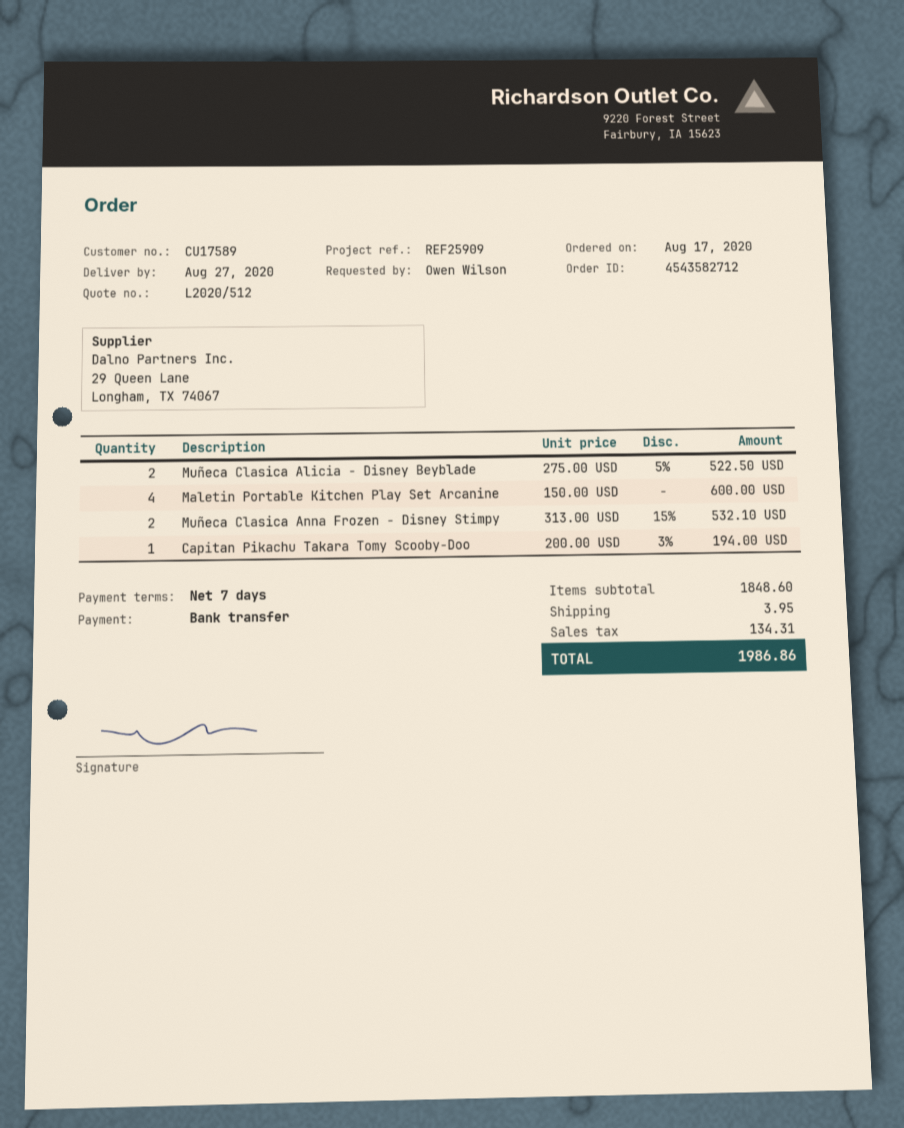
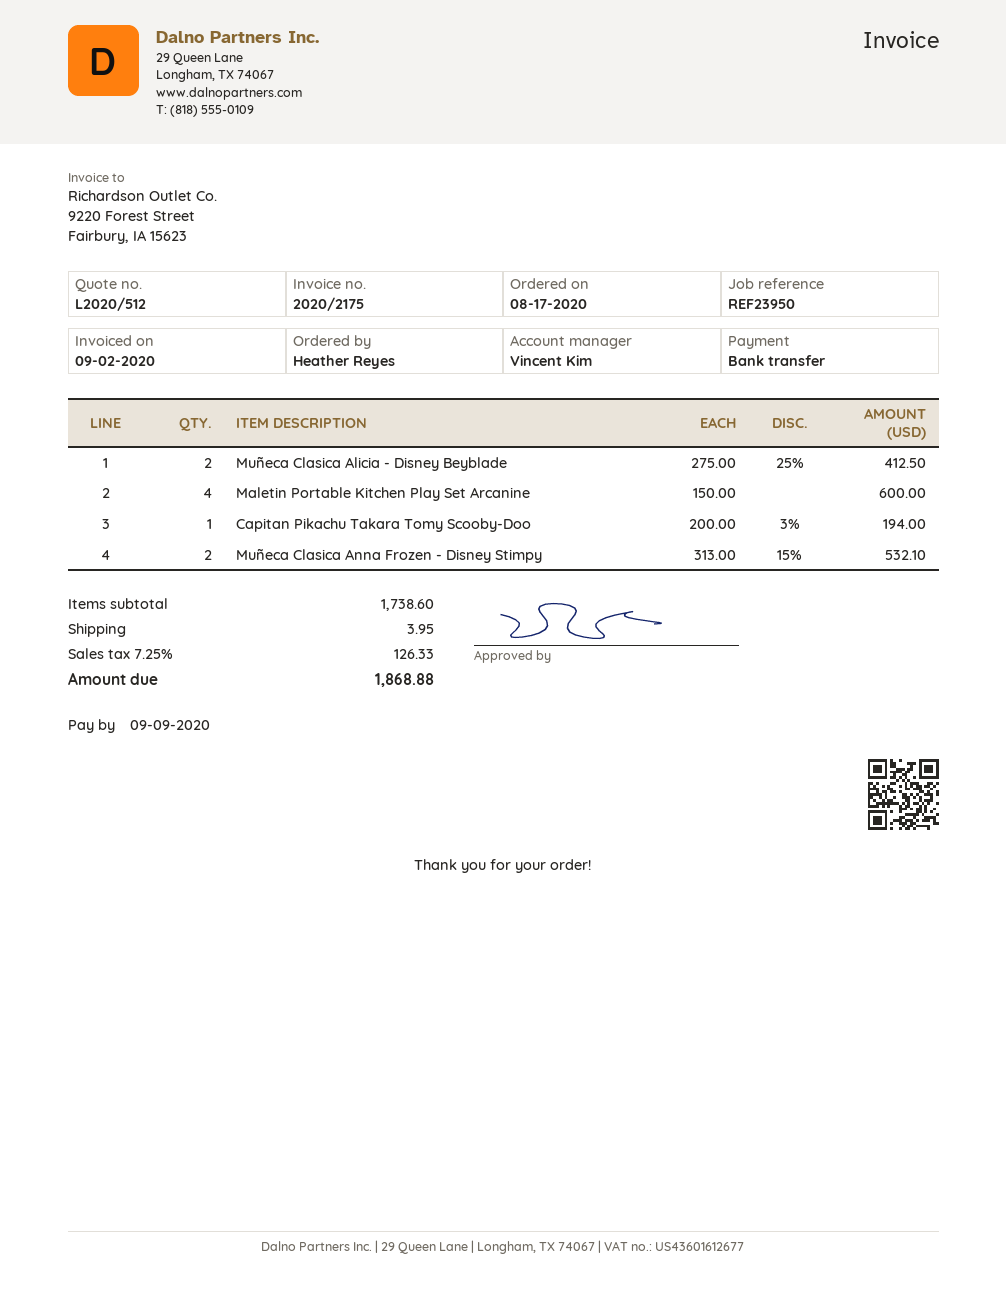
reference: REF25909 -> REF23950
ordered by: Owen Wilson -> Heather Reyes
Muñeca Clasica Alicia - Disney Beyblade: 2 x 275.00 - 5% = 522.50 -> 2 x 275.00 - 25% = 412.50
subtotal: 1848.60 -> 1738.60
tax: 134.31 -> 126.33
total: 1986.86 -> 1868.88

